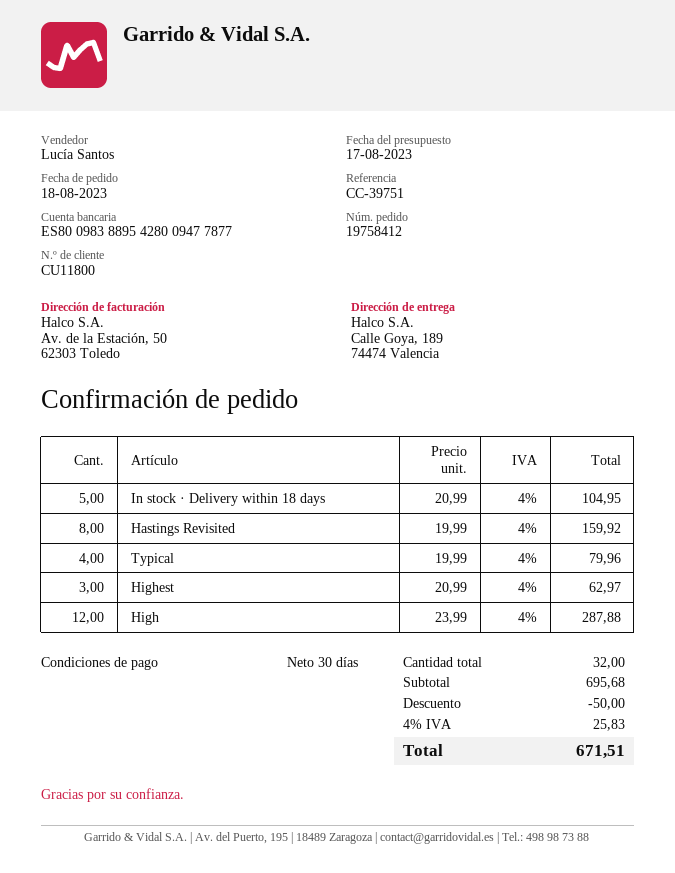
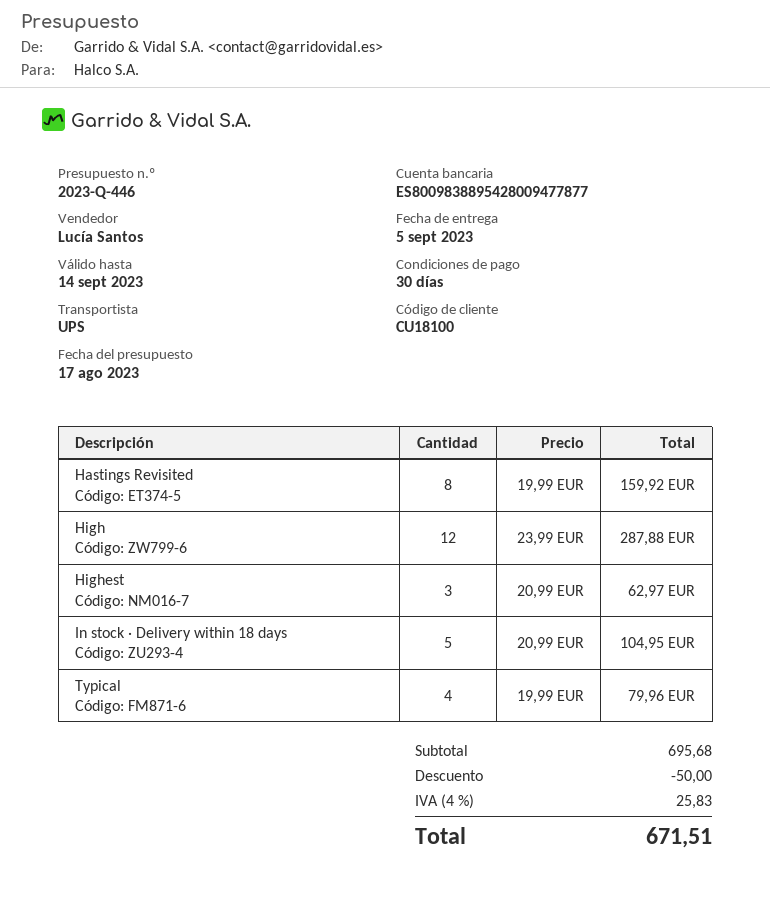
customer number: CU11800 -> CU18100

